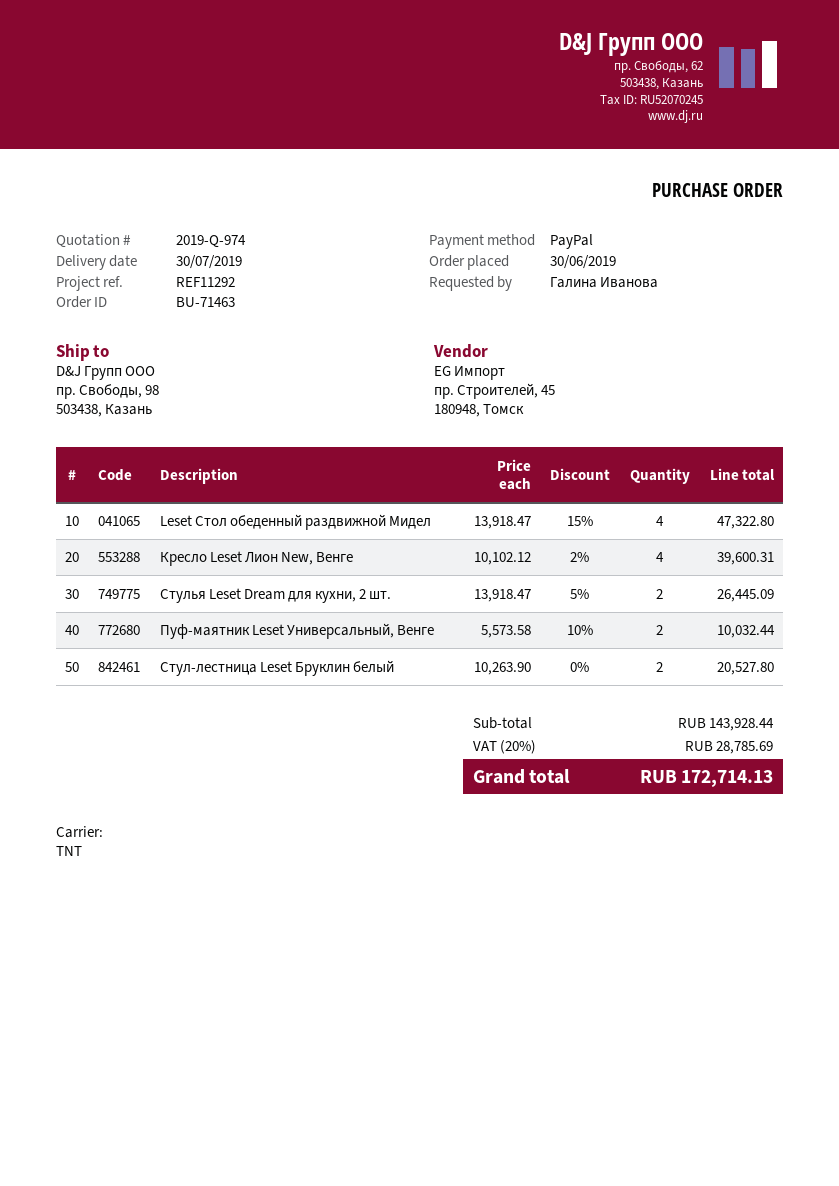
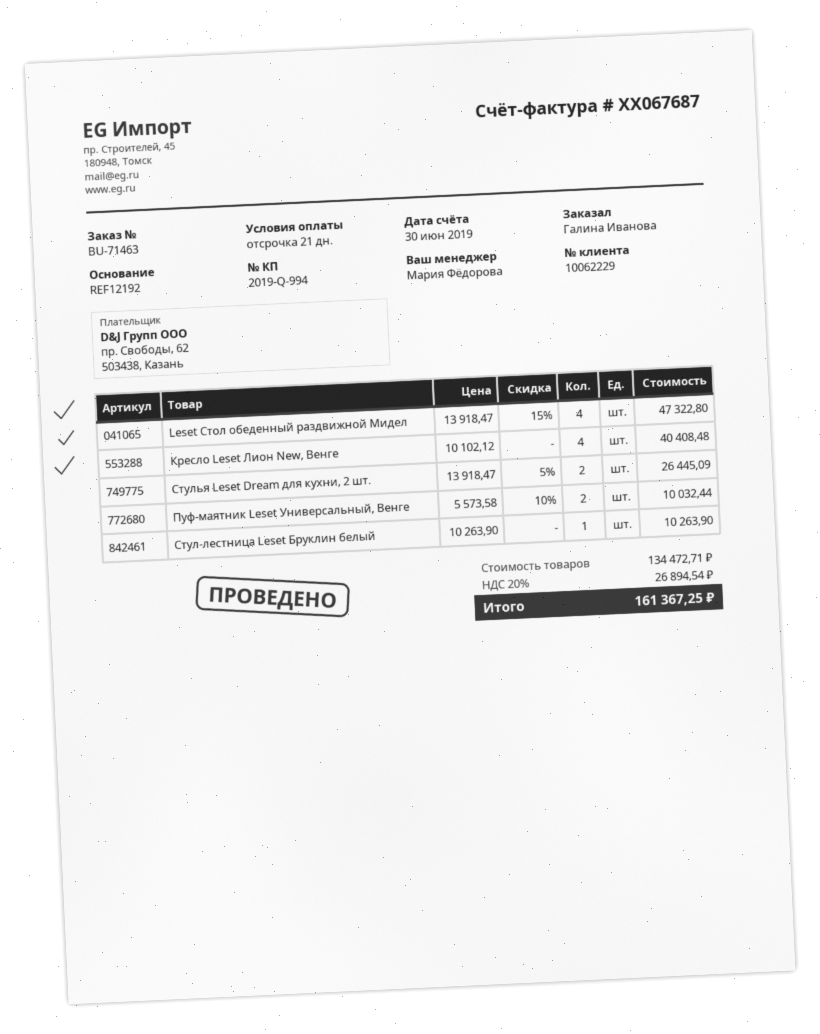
quote number: 2019-Q-974 -> 2019-Q-994
reference: REF11292 -> REF12192
Кресло Leset Лион New, Венге: 4 x 10102.12 - 2% = 39600.31 -> 4 x 10102.12 = 40408.48
Стул-лестница Leset Бруклин белый: 2 x 10263.90 = 20527.80 -> 1 x 10263.90 = 10263.90
subtotal: 143928.44 -> 134472.71
tax: 20% = 28785.69 -> 20% = 26894.54
total: 172714.13 -> 161367.25

